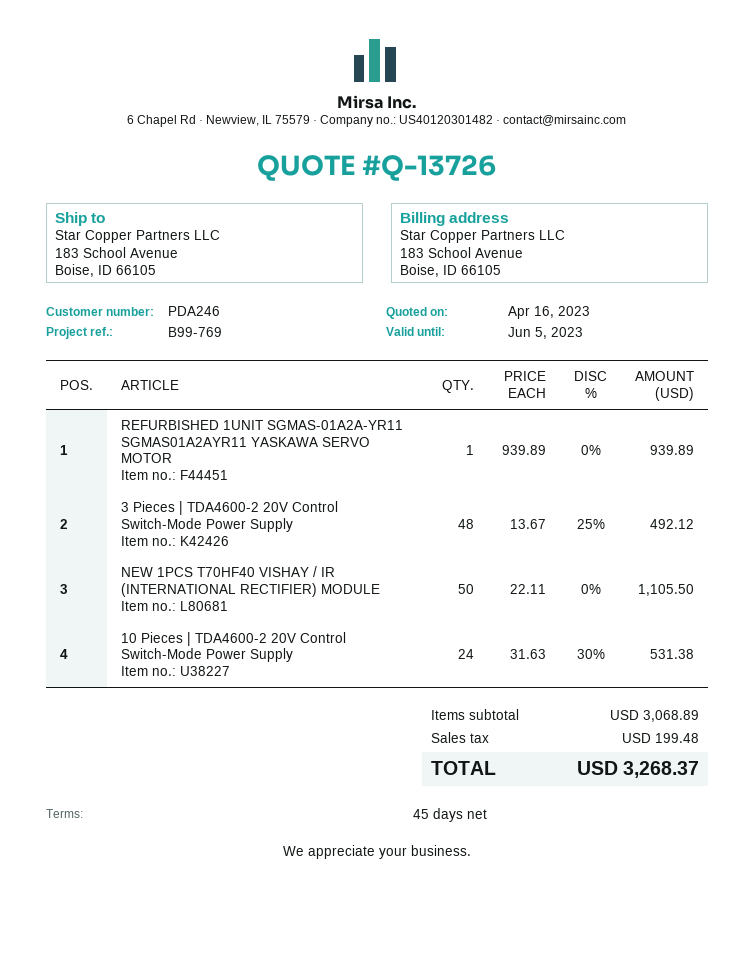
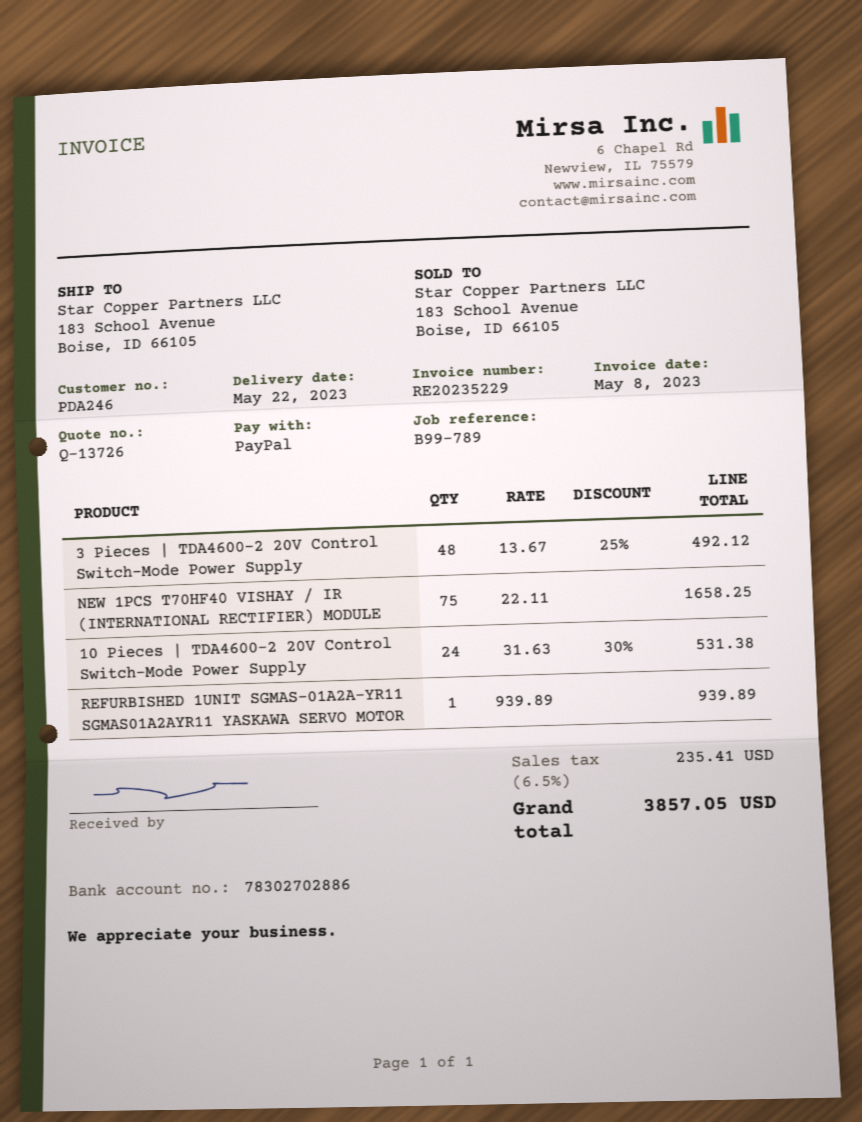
reference: B99-769 -> B99-789
NEW 1PCS T70HF40 VISHAY / IR (INTERNATIONAL RECTIFIER) MODULE: 50 x 22.11 = 1105.50 -> 75 x 22.11 = 1658.25
tax: 199.48 -> 235.41
total: 3268.37 -> 3857.05

